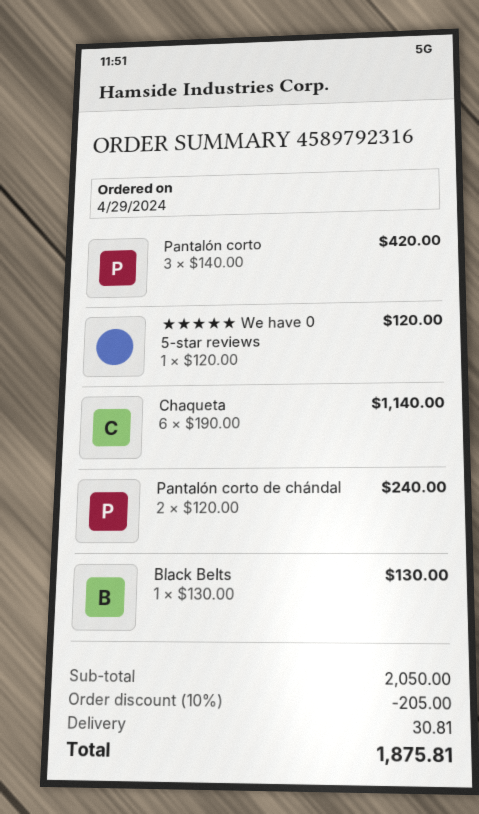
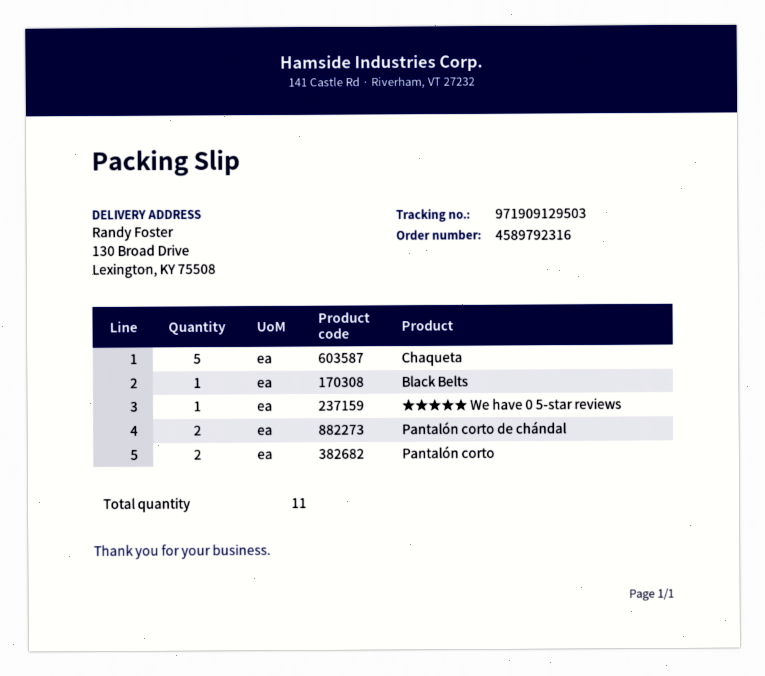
Pantalón corto: 3 -> 2
Chaqueta: 6 -> 5

